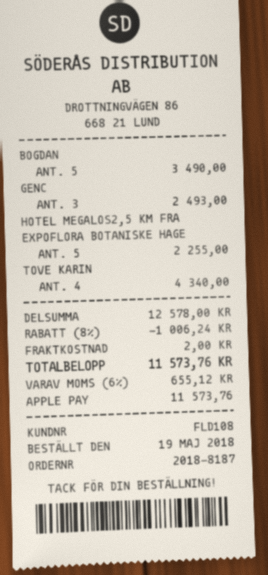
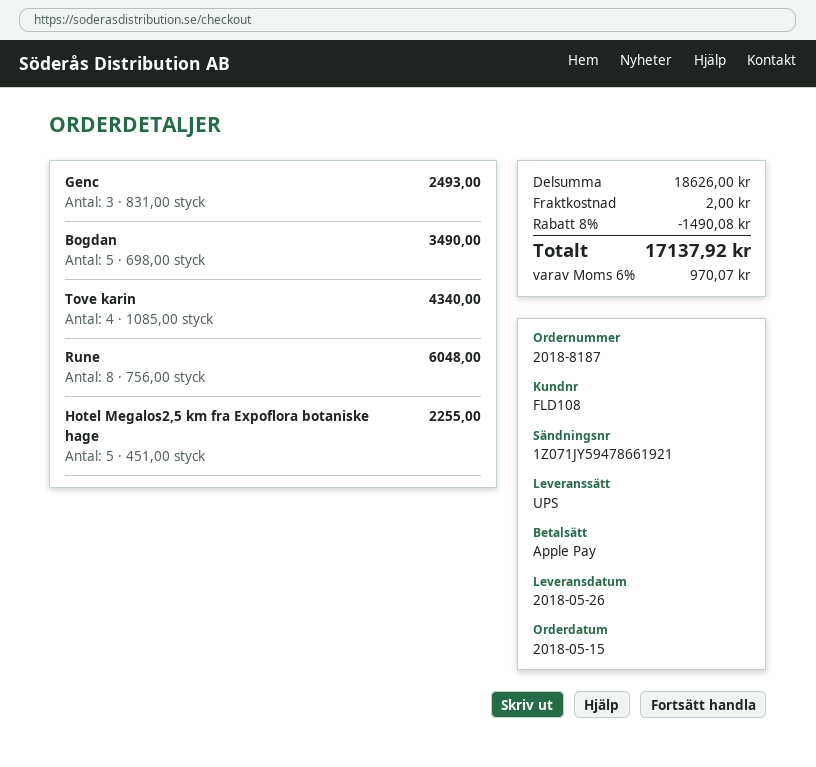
order date: 2018-05-19 -> 2018-05-15
Rune: none -> 8 for 6048.00
subtotal: 12578.00 -> 18626.00
discount: 8% = 1006.24 -> 8% = 1490.08
tax: 6% = 655.12 -> 6% = 970.07
total: 11573.76 -> 17137.92

